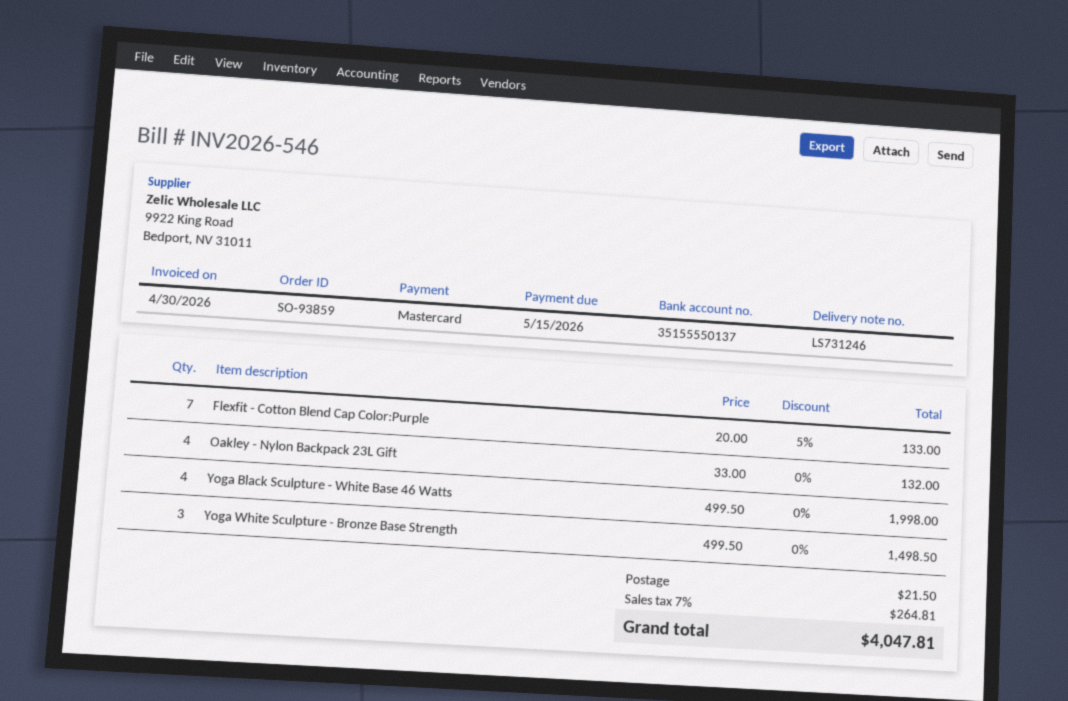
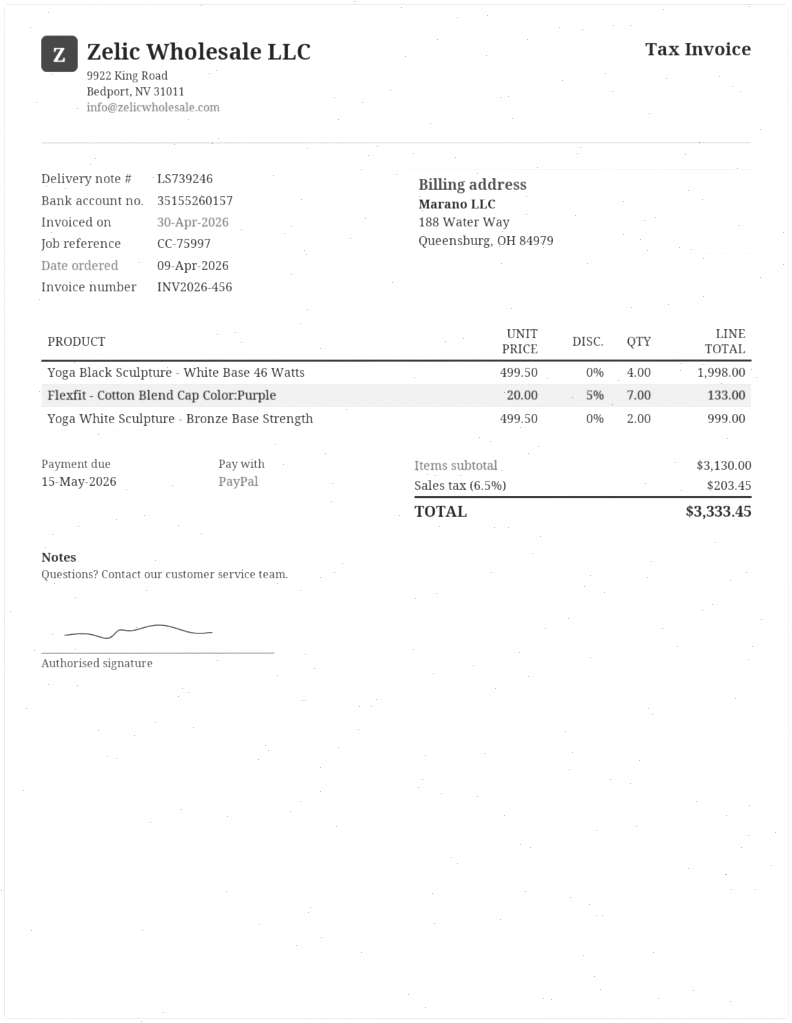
delivery note number: LS731246 -> LS739246
invoice number: INV2026-546 -> INV2026-456
payment method: Mastercard -> PayPal
bank account: 35155550137 -> 35155260157
Oakley - Nylon Backpack 23L Gift: 4 x 33.00 = 132.00 -> none
Yoga White Sculpture - Bronze Base Strength: 3 x 499.50 = 1498.50 -> 2 x 499.50 = 999.00
shipping: 21.50 -> none
tax: 7% = 264.81 -> 6.5% = 203.45
total: 4047.81 -> 3333.45

